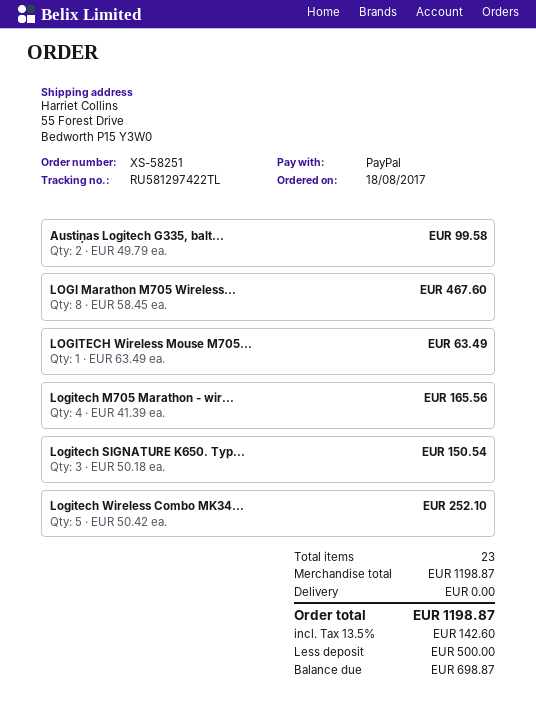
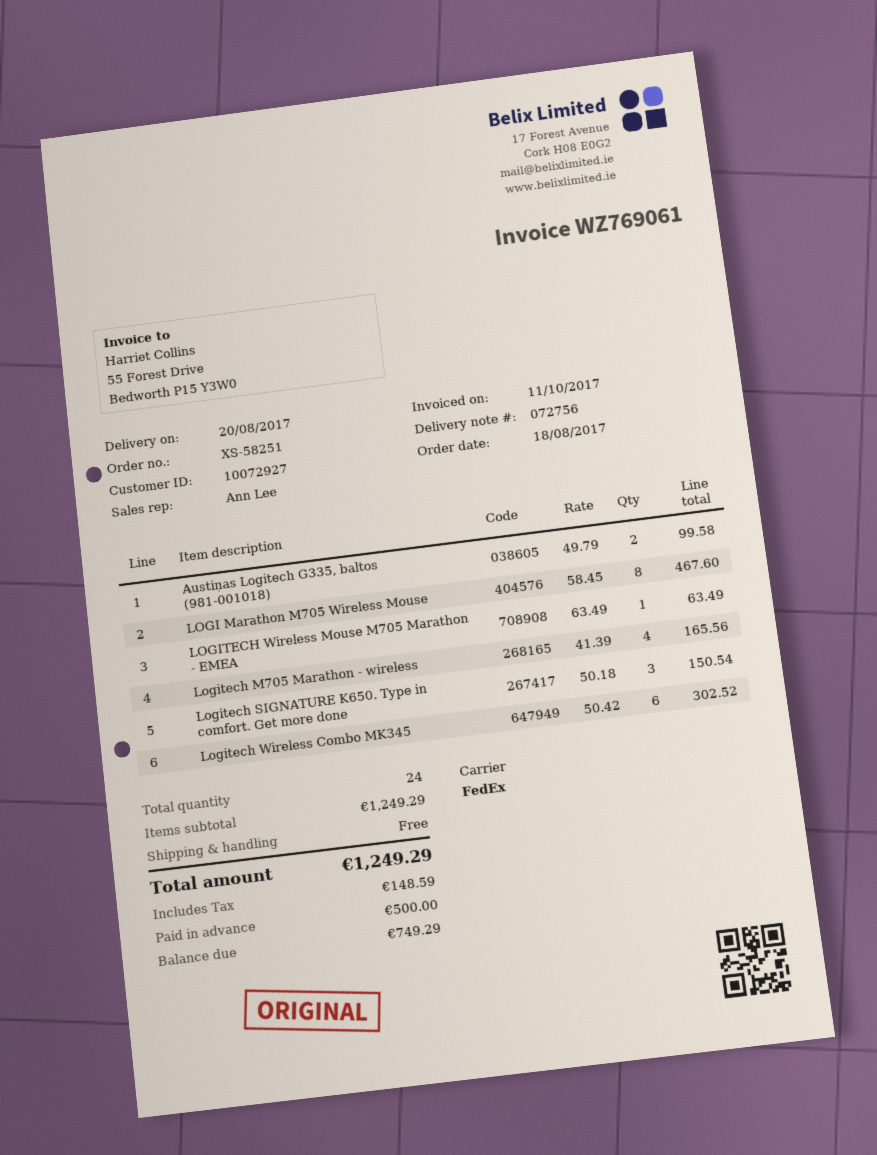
Logitech Wireless Combo MK34...: 5 x 50.42 = 252.10 -> 6 x 50.42 = 302.52
total quantity: 23 -> 24
subtotal: 1198.87 -> 1249.29
tax: 142.60 -> 148.59
total: 1198.87 -> 1249.29
balance: 698.87 -> 749.29

